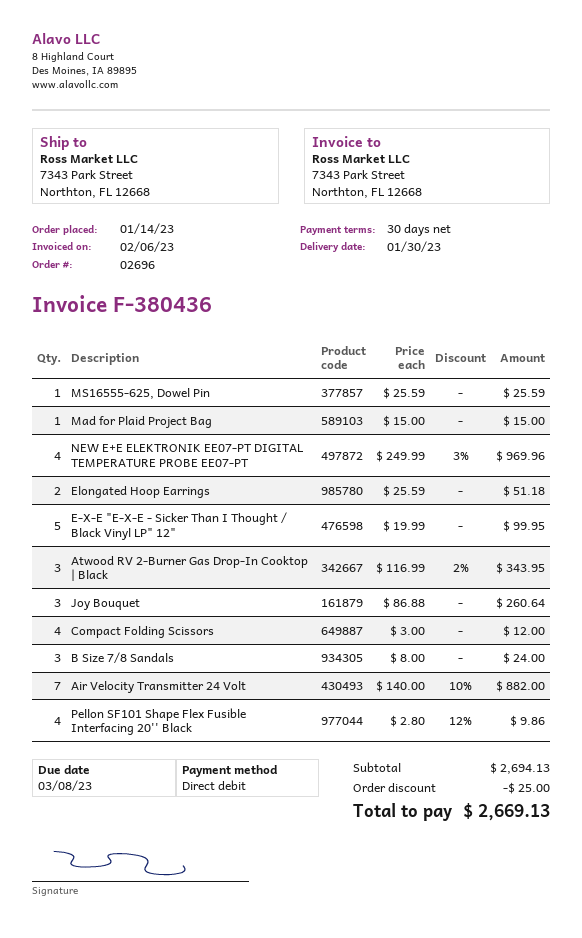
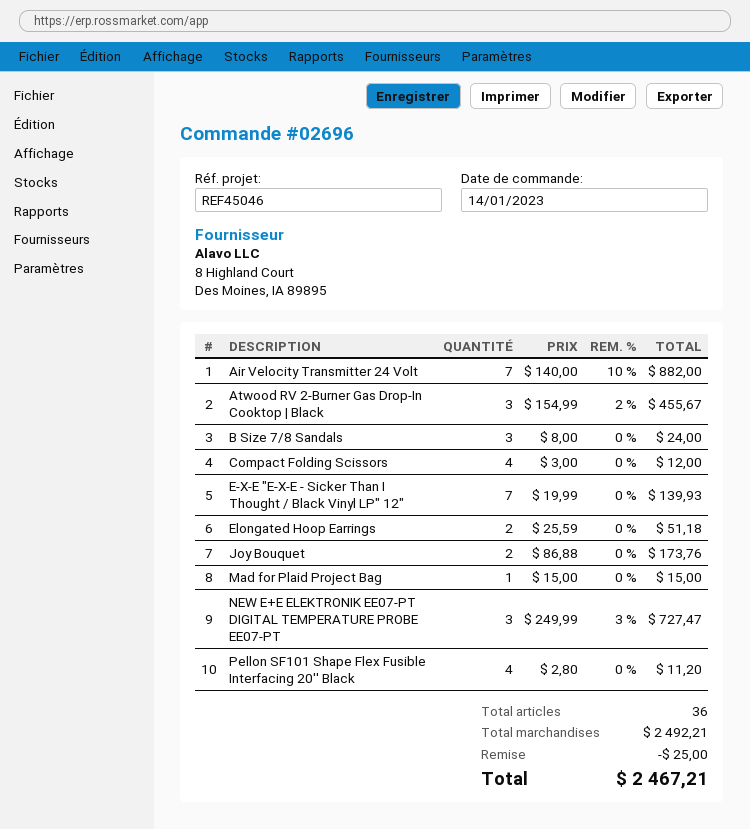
MS16555-625, Dowel Pin: 1 x 25.59 = 25.59 -> none
NEW E+E ELEKTRONIK EE07-PT DIGITAL TEMPERATURE PROBE EE07-PT: 4 x 249.99 - 3% = 969.96 -> 3 x 249.99 - 3% = 727.47
E-X-E "E-X-E - Sicker Than I Thought / Black Vinyl LP" 12": 5 x 19.99 = 99.95 -> 7 x 19.99 = 139.93
Atwood RV 2-Burner Gas Drop-In Cooktop | Black: 3 x 116.99 - 2% = 343.95 -> 3 x 154.99 - 2% = 455.67
Joy Bouquet: 3 x 86.88 = 260.64 -> 2 x 86.88 = 173.76
Pellon SF101 Shape Flex Fusible Interfacing 20'' Black: 4 x 2.80 - 12% = 9.86 -> 4 x 2.80 = 11.20
subtotal: 2694.13 -> 2492.21
total: 2669.13 -> 2467.21

